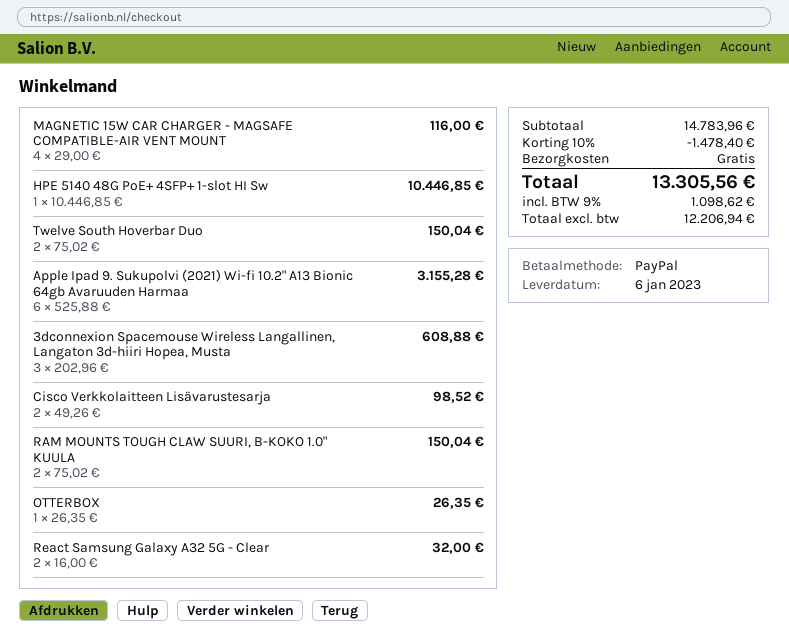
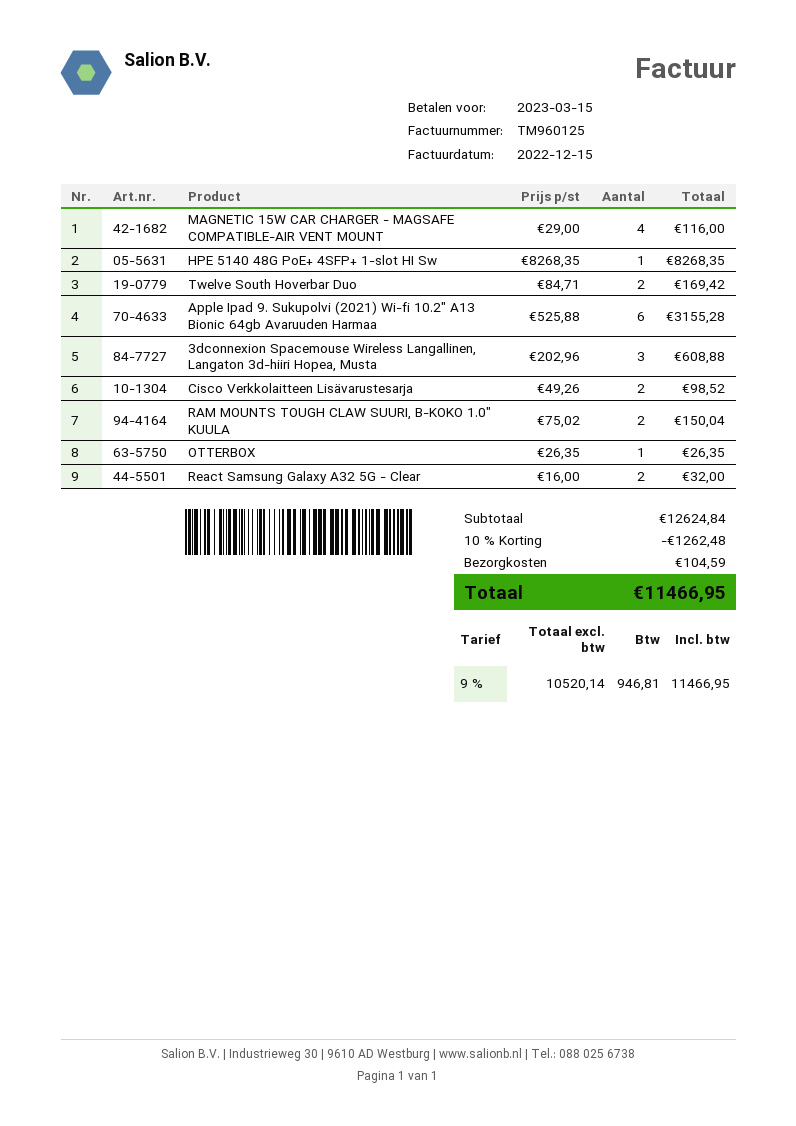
HPE 5140 48G PoE+ 4SFP+ 1-slot HI Sw: 1 x 10446.85 = 10446.85 -> 1 x 8268.35 = 8268.35
Twelve South Hoverbar Duo: 2 x 75.02 = 150.04 -> 2 x 84.71 = 169.42
subtotal: 14783.96 -> 12624.84
discount: 10% = 1478.40 -> 10% = 1262.48
shipping: 0.00 -> 104.59
net: 12206.94 -> 10520.14
tax: 9% = 1098.62 -> 9% = 946.81
total: 13305.56 -> 11466.95

